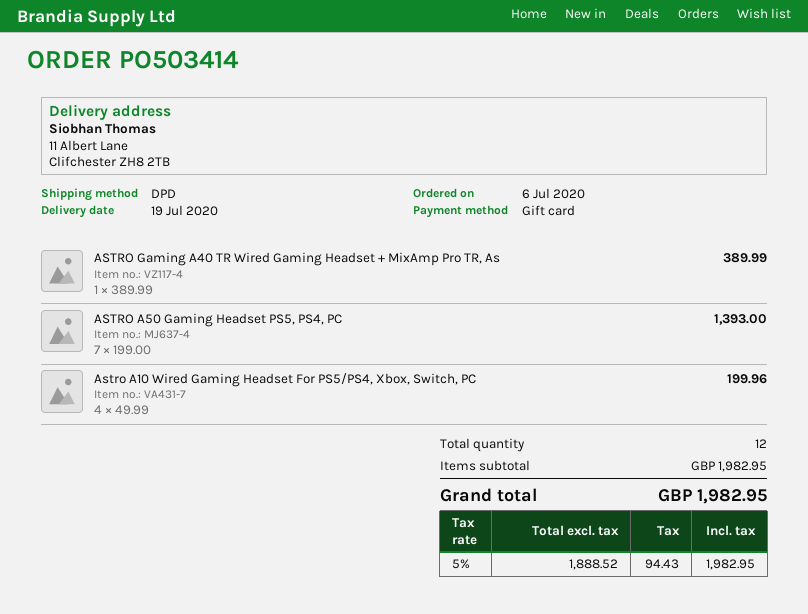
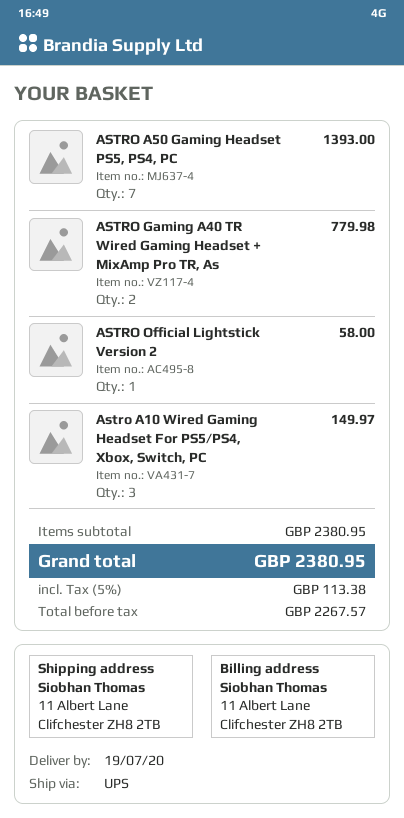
shipping method: DPD -> UPS
ASTRO Gaming A40 TR Wired Gaming Headset + MixAmp Pro TR, As: 1 for 389.99 -> 2 for 779.98
Astro A10 Wired Gaming Headset For PS5/PS4, Xbox, Switch, PC: 4 for 199.96 -> 3 for 149.97
ASTRO Official Lightstick Version 2: none -> 1 for 58.00
subtotal: 1982.95 -> 2380.95
net: 1888.52 -> 2267.57
tax: 5% = 94.43 -> 5% = 113.38
total: 1982.95 -> 2380.95

